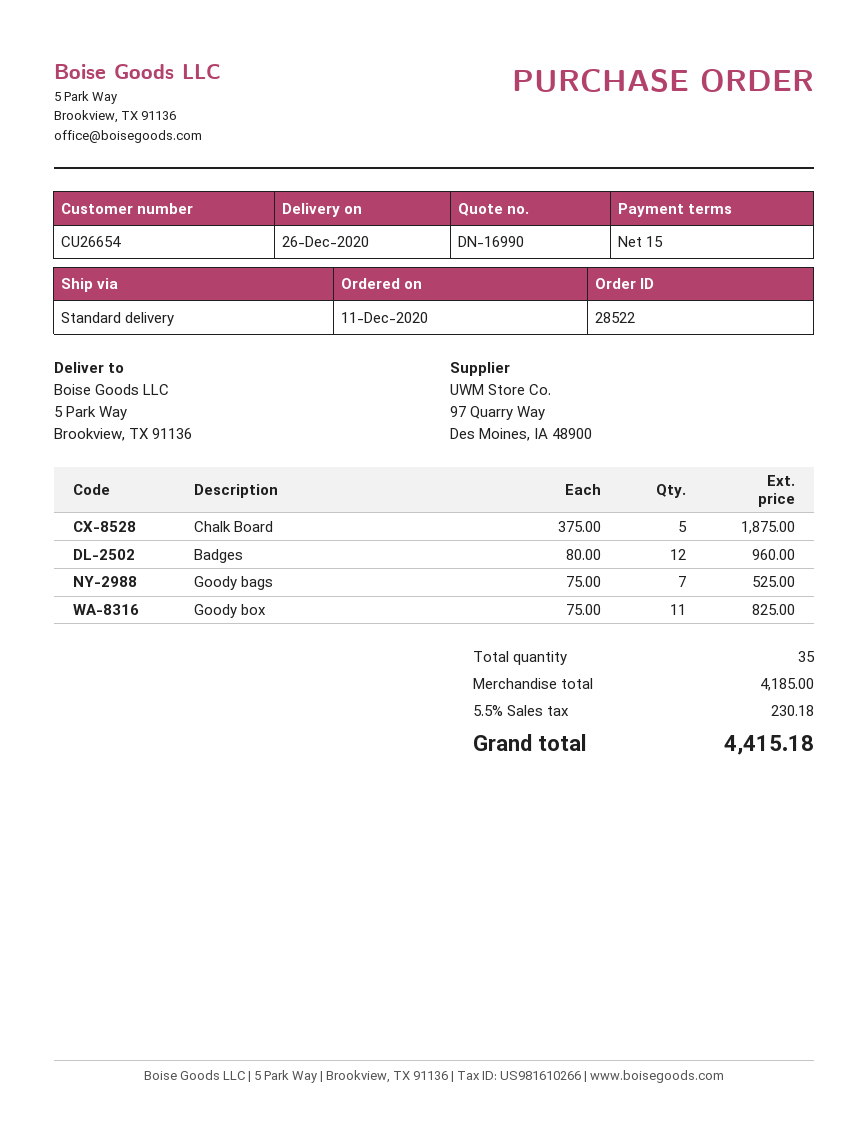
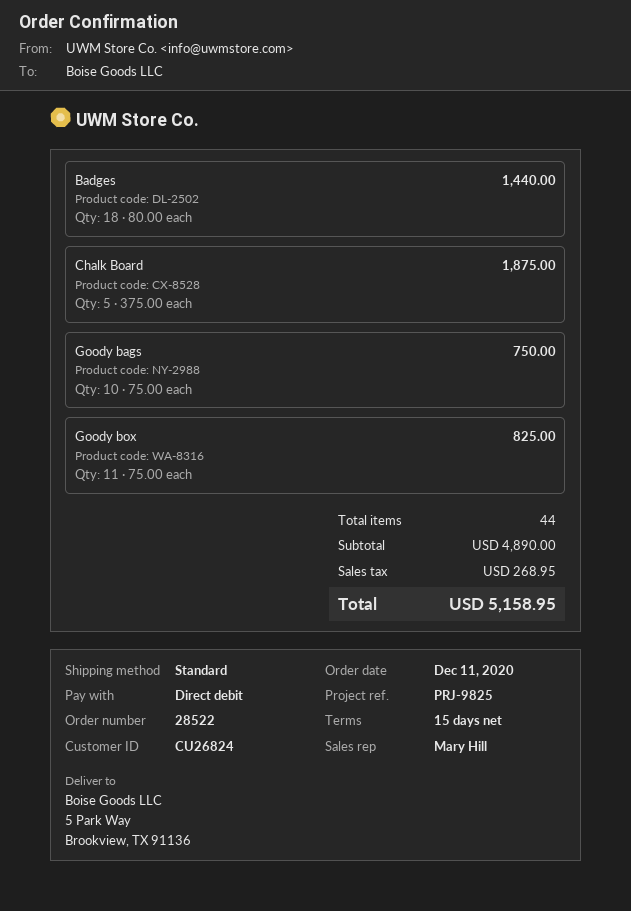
customer number: CU26654 -> CU26824
Badges: 12 x 80.00 = 960.00 -> 18 x 80.00 = 1440.00
Goody bags: 7 x 75.00 = 525.00 -> 10 x 75.00 = 750.00
total quantity: 35 -> 44
subtotal: 4185.00 -> 4890.00
tax: 230.18 -> 268.95
total: 4415.18 -> 5158.95

